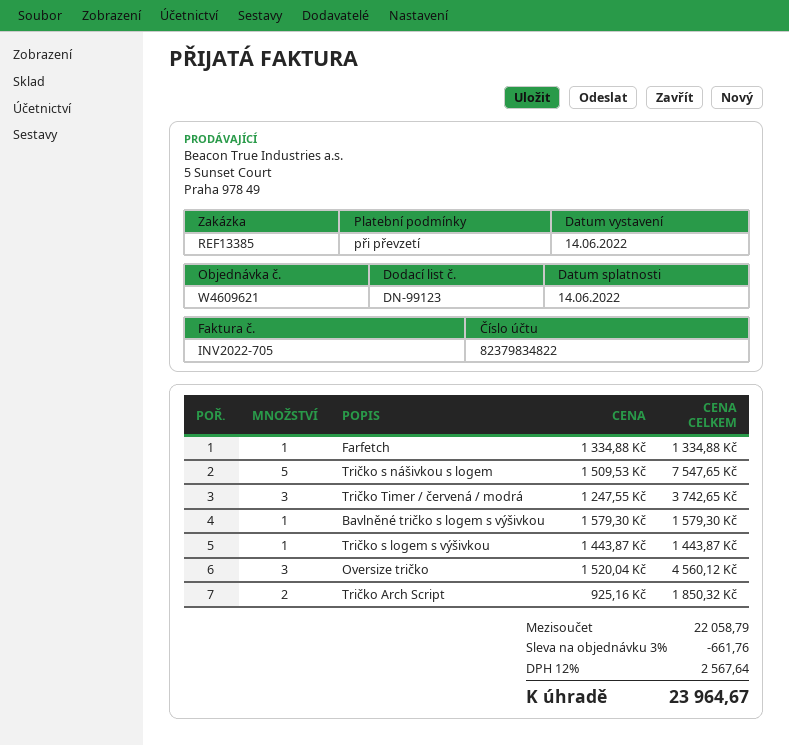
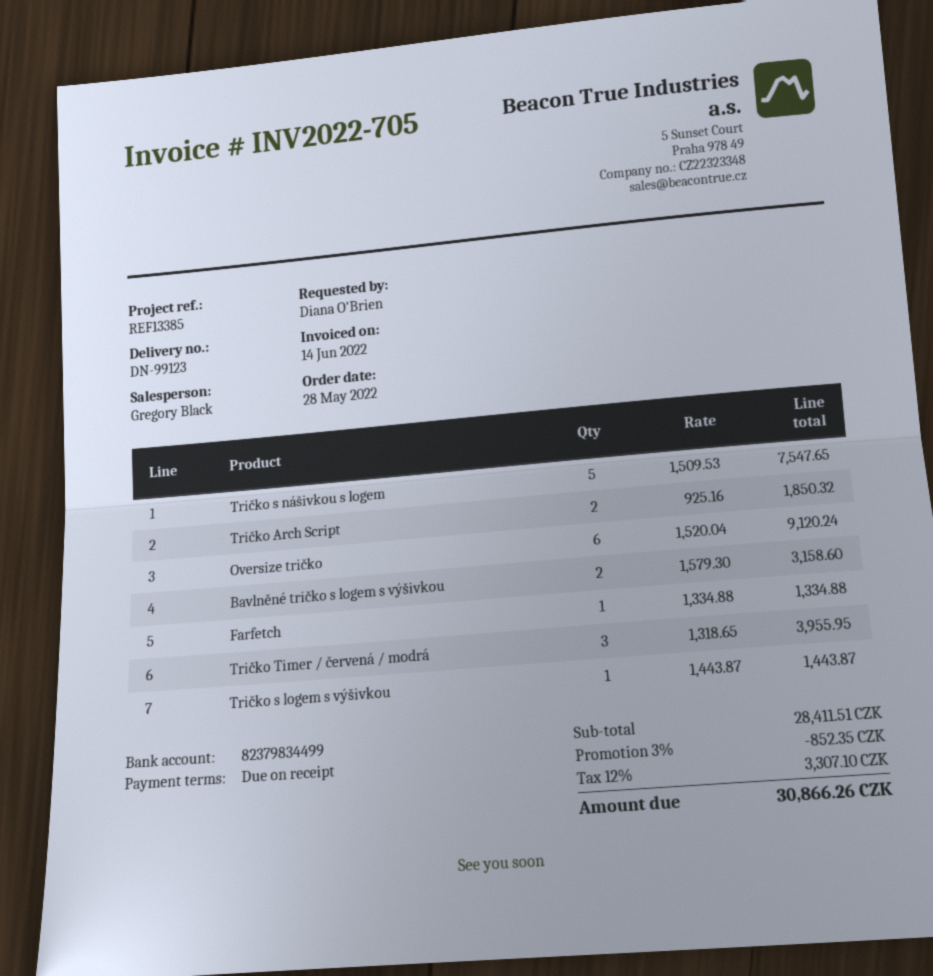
bank account: 82379834822 -> 82379834499
Tričko Timer / červená / modrá: 3 x 1247.55 = 3742.65 -> 3 x 1318.65 = 3955.95
Bavlněné tričko s logem s výšivkou: 1 x 1579.30 = 1579.30 -> 2 x 1579.30 = 3158.60
Oversize tričko: 3 x 1520.04 = 4560.12 -> 6 x 1520.04 = 9120.24
subtotal: 22058.79 -> 28411.51
discount: 3% = 661.76 -> 3% = 852.35
tax: 12% = 2567.64 -> 12% = 3307.10
total: 23964.67 -> 30866.26

